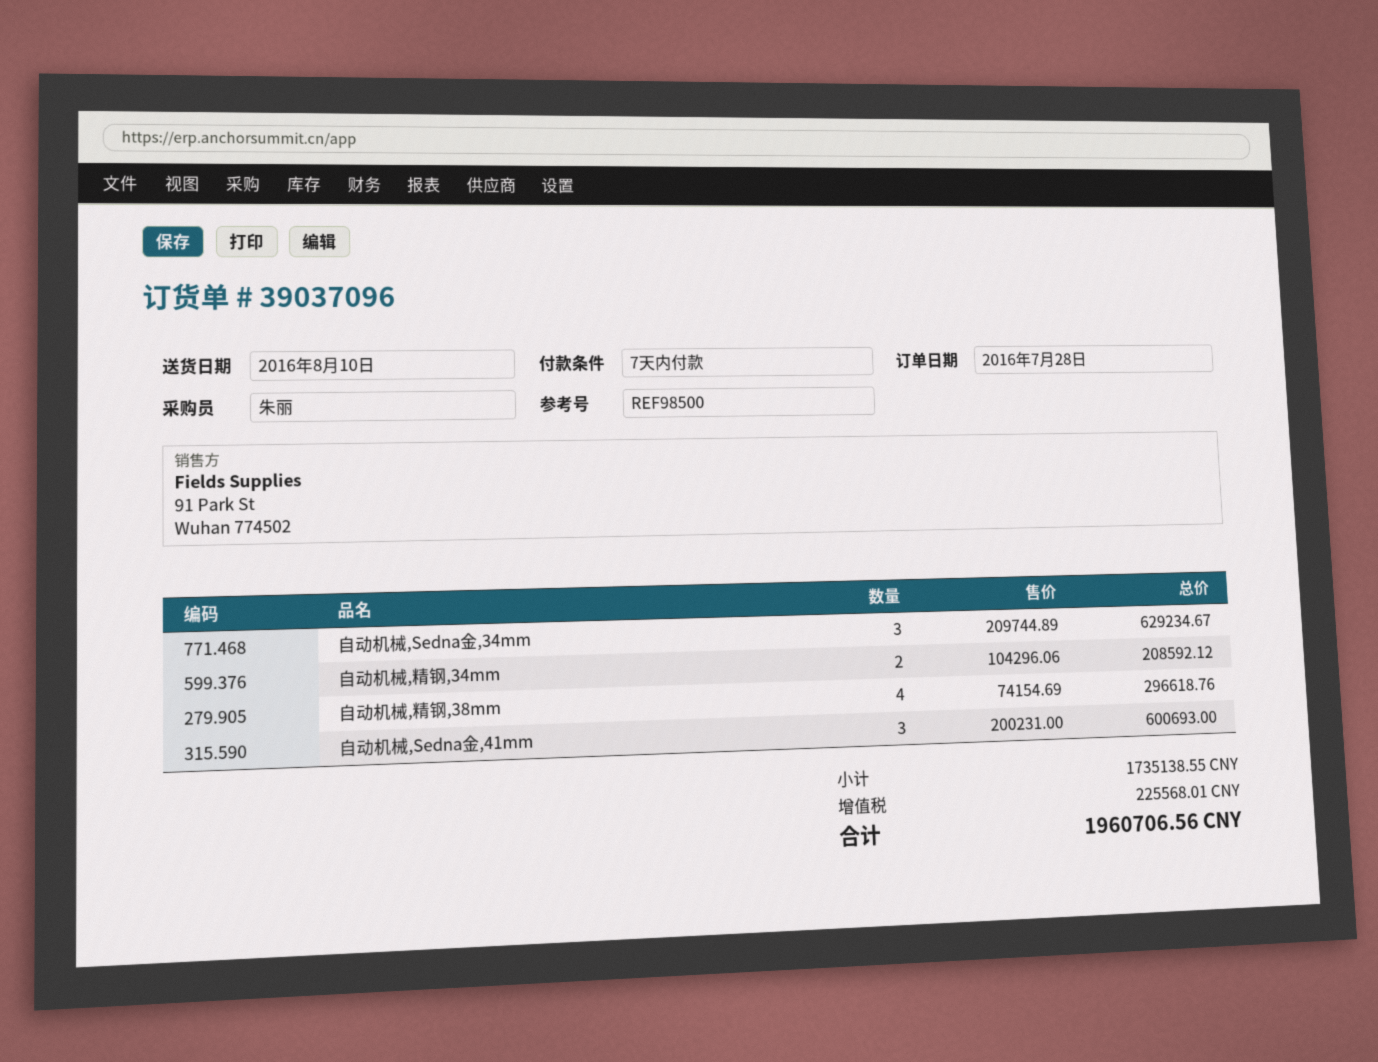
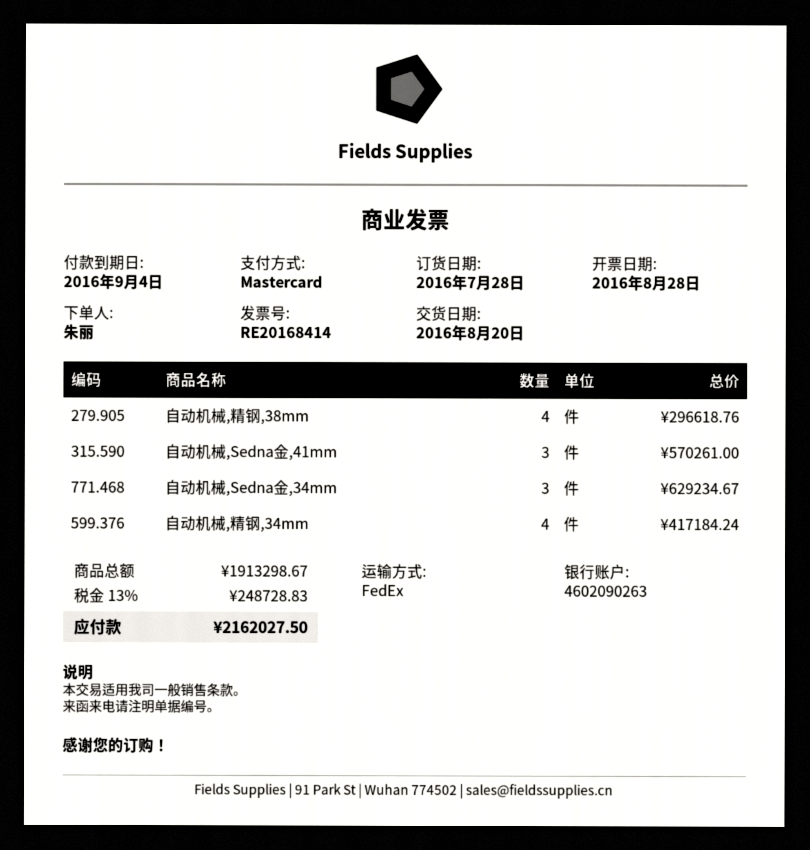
delivery date: 2016-08-10 -> 2016-08-20
自动机械,精钢,34mm: 2 for 208592.12 -> 4 for 417184.24
自动机械,Sedna金,41mm: 3 for 600693.00 -> 3 for 570261.00
subtotal: 1735138.55 -> 1913298.67
tax: 225568.01 -> 248728.83
total: 1960706.56 -> 2162027.50

